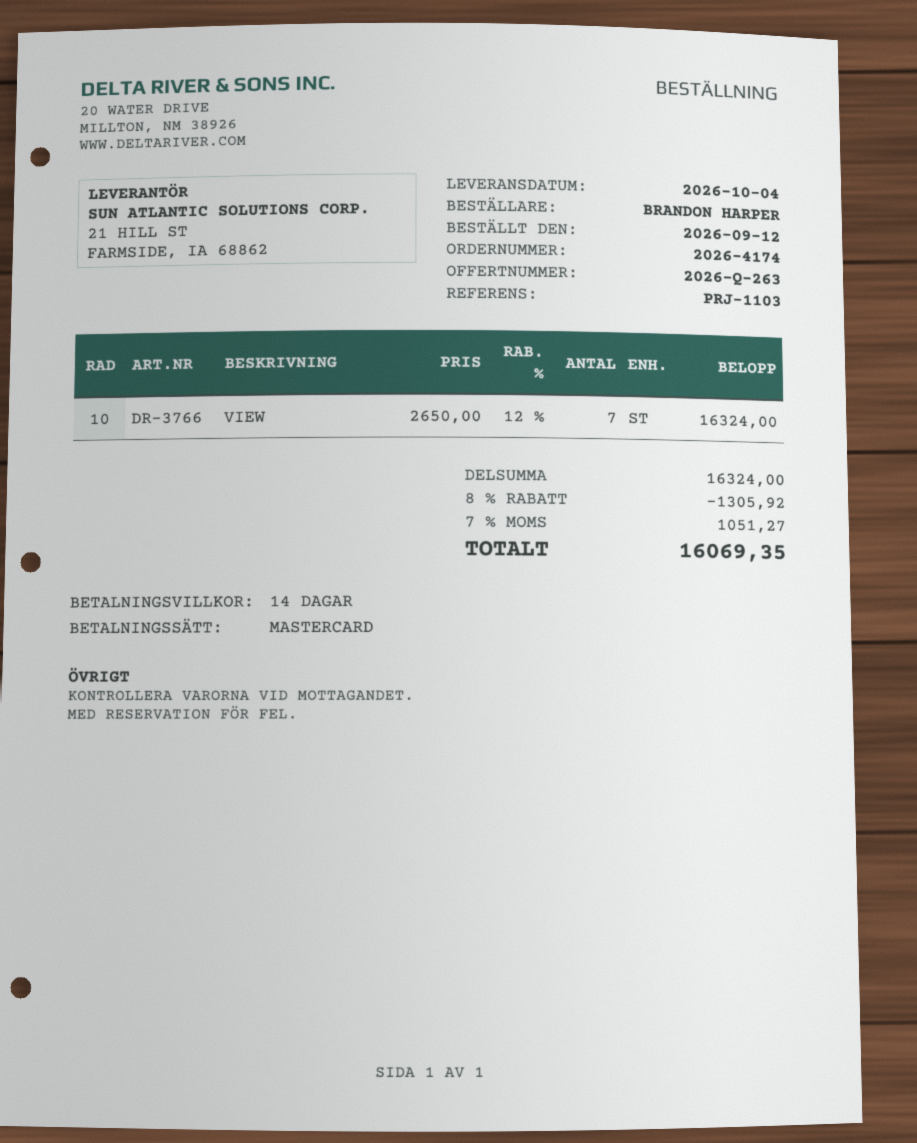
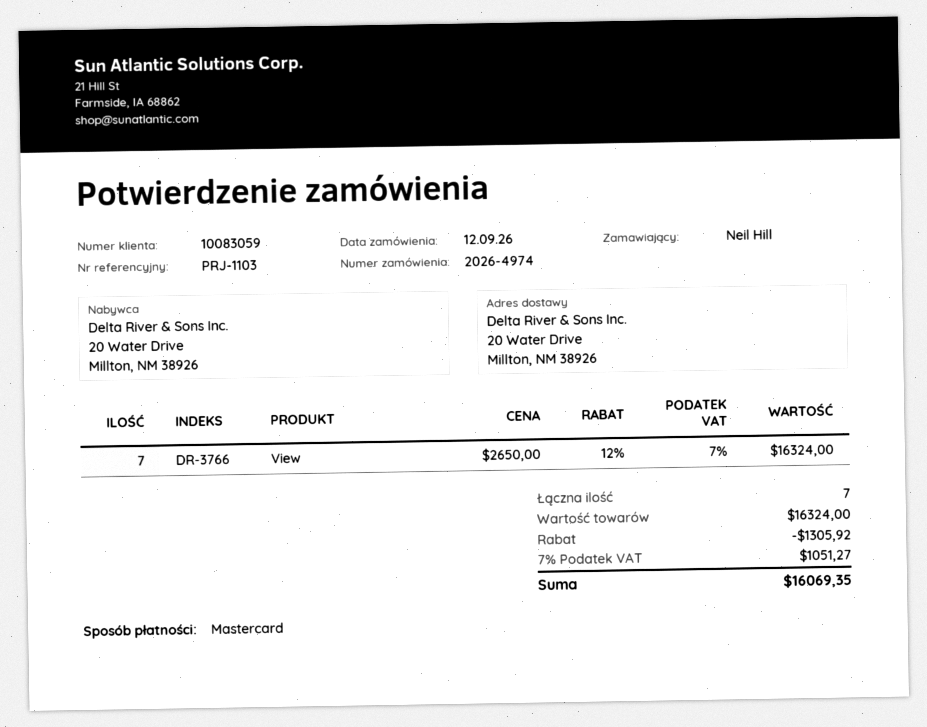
order number: 2026-4174 -> 2026-4974
ordered by: BRANDON HARPER -> Neil Hill

